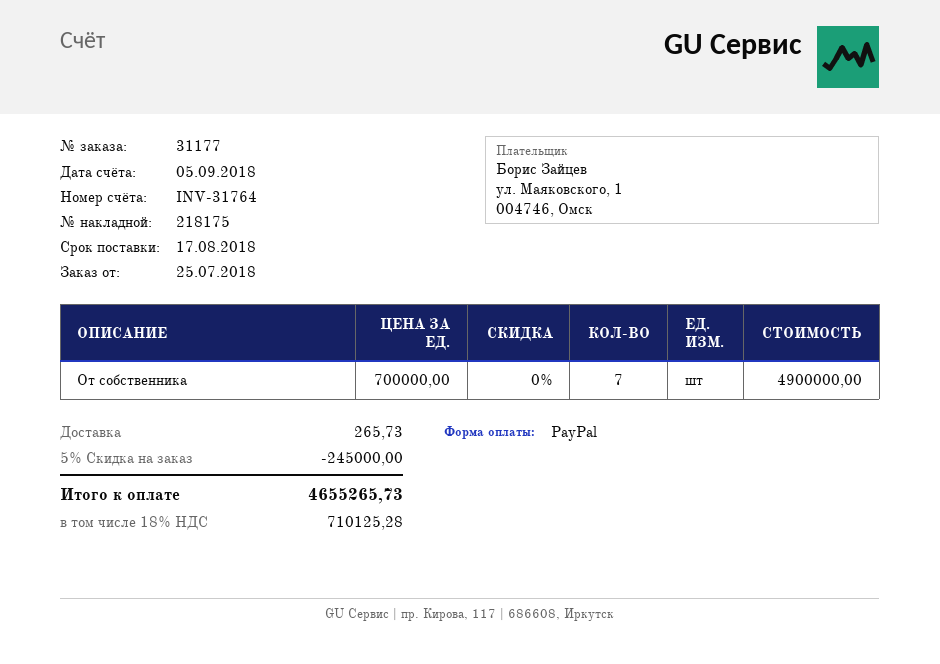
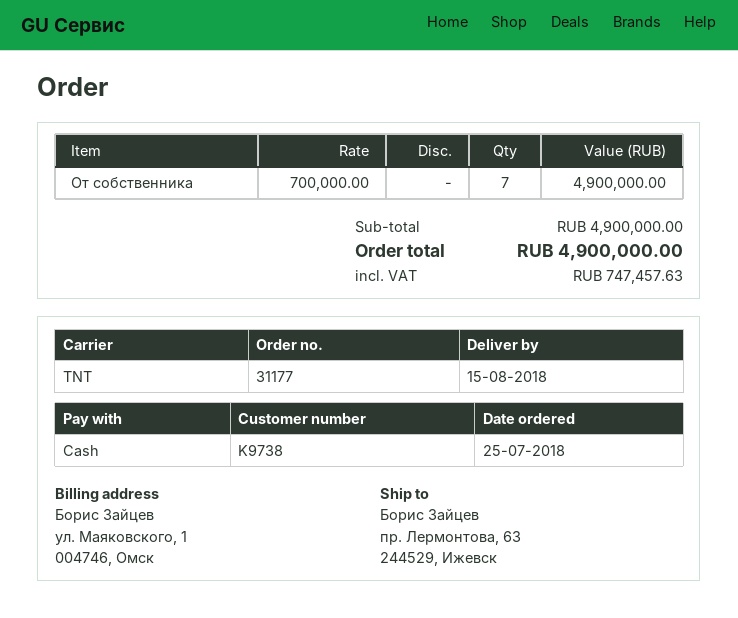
delivery date: 2018-08-17 -> 2018-08-15
payment method: PayPal -> cash
discount: 5% = 245000.00 -> none
shipping: 265.73 -> none
tax: 710125.28 -> 747457.63
total: 4655265.73 -> 4900000.00

